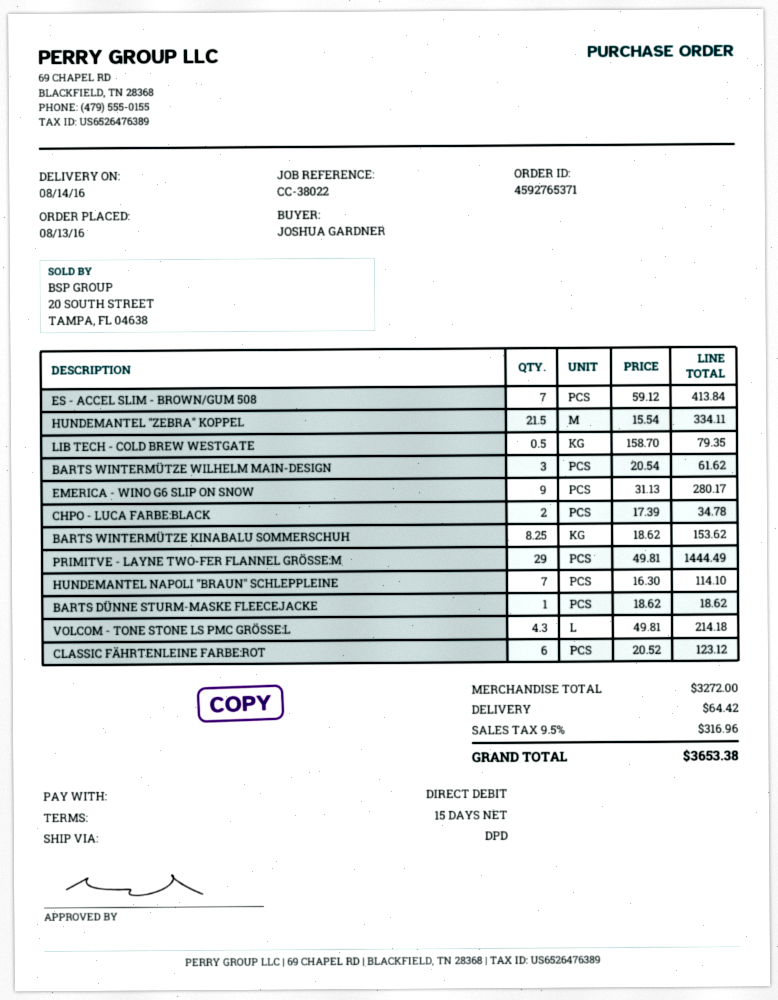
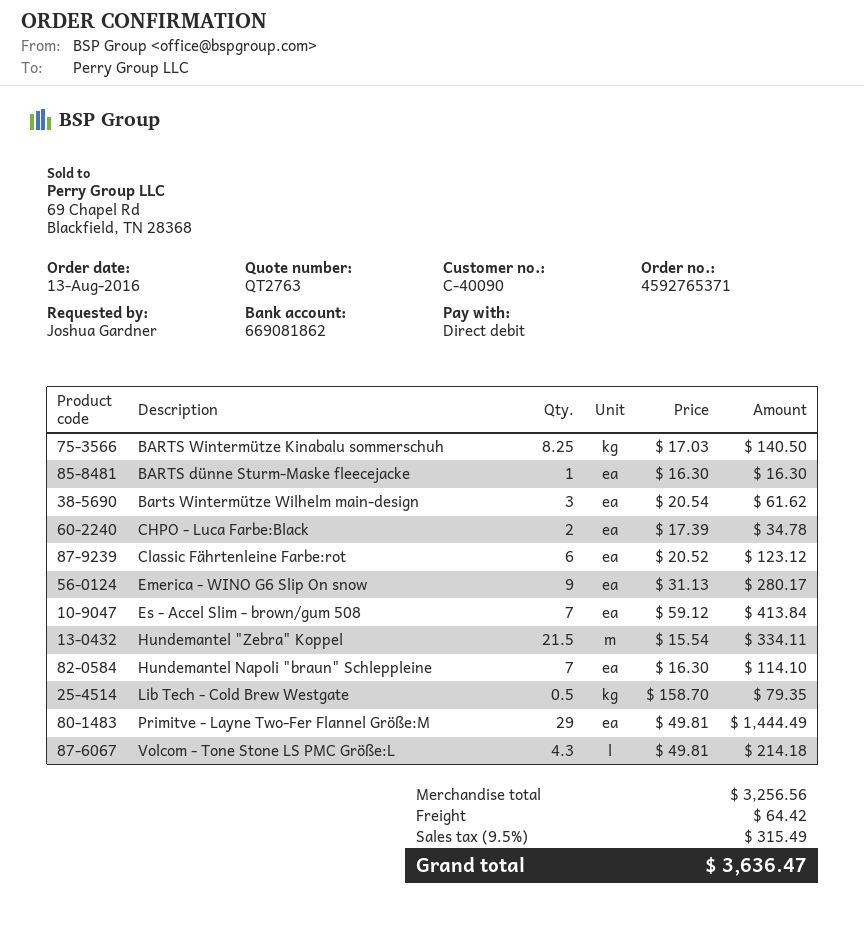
BARTS WINTERMÜTZE KINABALU SOMMERSCHUH: 8.25 x 18.62 = 153.62 -> 8.25 x 17.03 = 140.50
BARTS DÜNNE STURM-MASKE FLEECEJACKE: 1 x 18.62 = 18.62 -> 1 x 16.30 = 16.30
subtotal: 3272.00 -> 3256.56
tax: 9.5% = 316.96 -> 9.5% = 315.49
total: 3653.38 -> 3636.47

